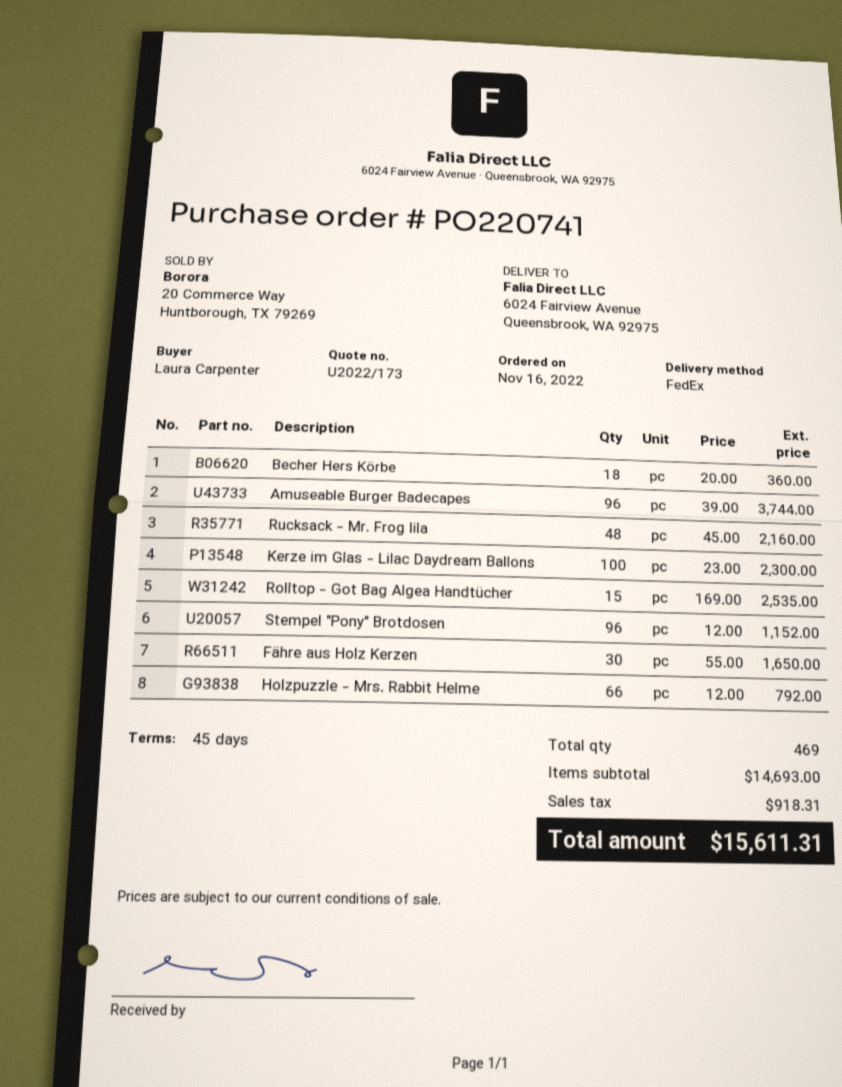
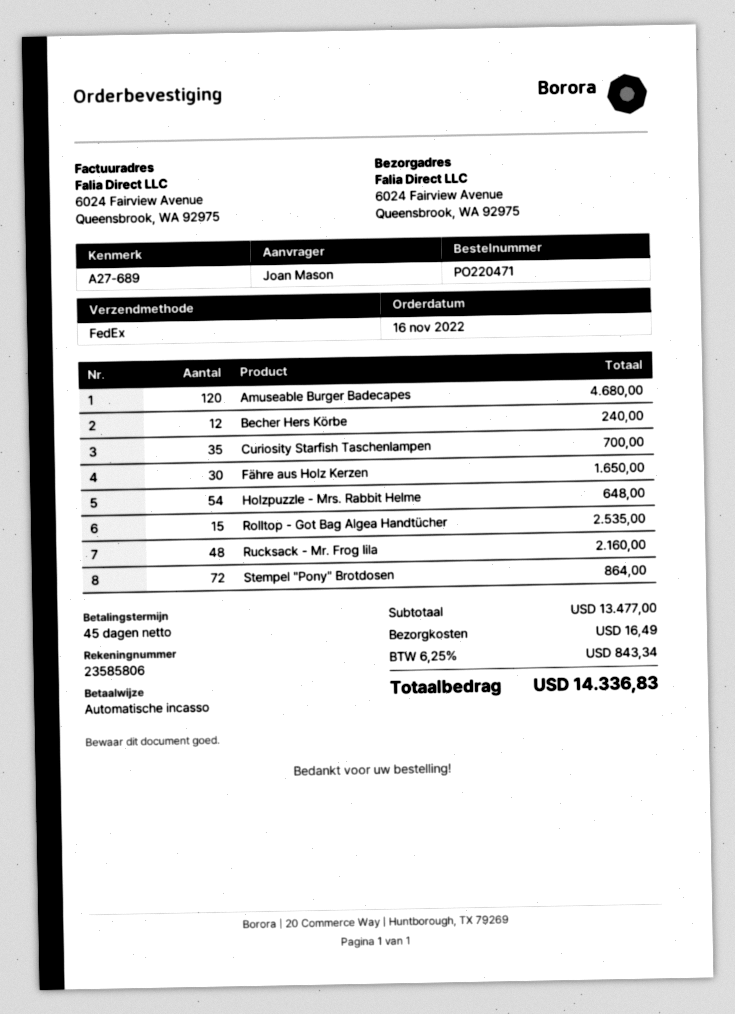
order number: PO220741 -> PO220471
ordered by: Laura Carpenter -> Joan Mason
Becher Hers Körbe: 18 for 360.00 -> 12 for 240.00
Amuseable Burger Badecapes: 96 for 3744.00 -> 120 for 4680.00
Kerze im Glas - Lilac Daydream Ballons: 100 for 2300.00 -> none
Stempel "Pony" Brotdosen: 96 for 1152.00 -> 72 for 864.00
Holzpuzzle - Mrs. Rabbit Helme: 66 for 792.00 -> 54 for 648.00
Curiosity Starfish Taschenlampen: none -> 35 for 700.00
subtotal: 14693.00 -> 13477.00
shipping: none -> 16.49
tax: 918.31 -> 843.34
total: 15611.31 -> 14336.83

